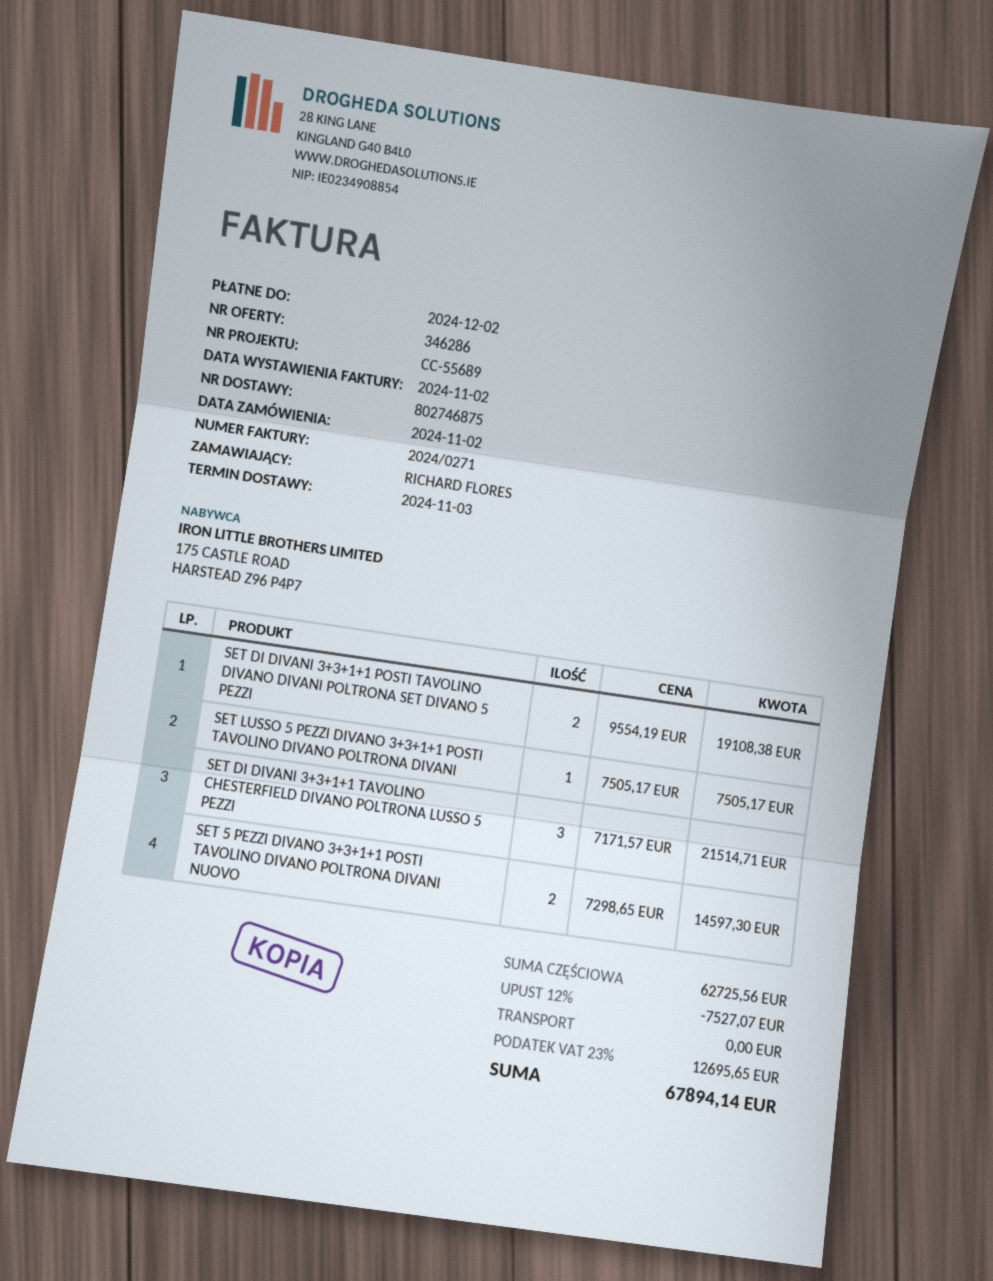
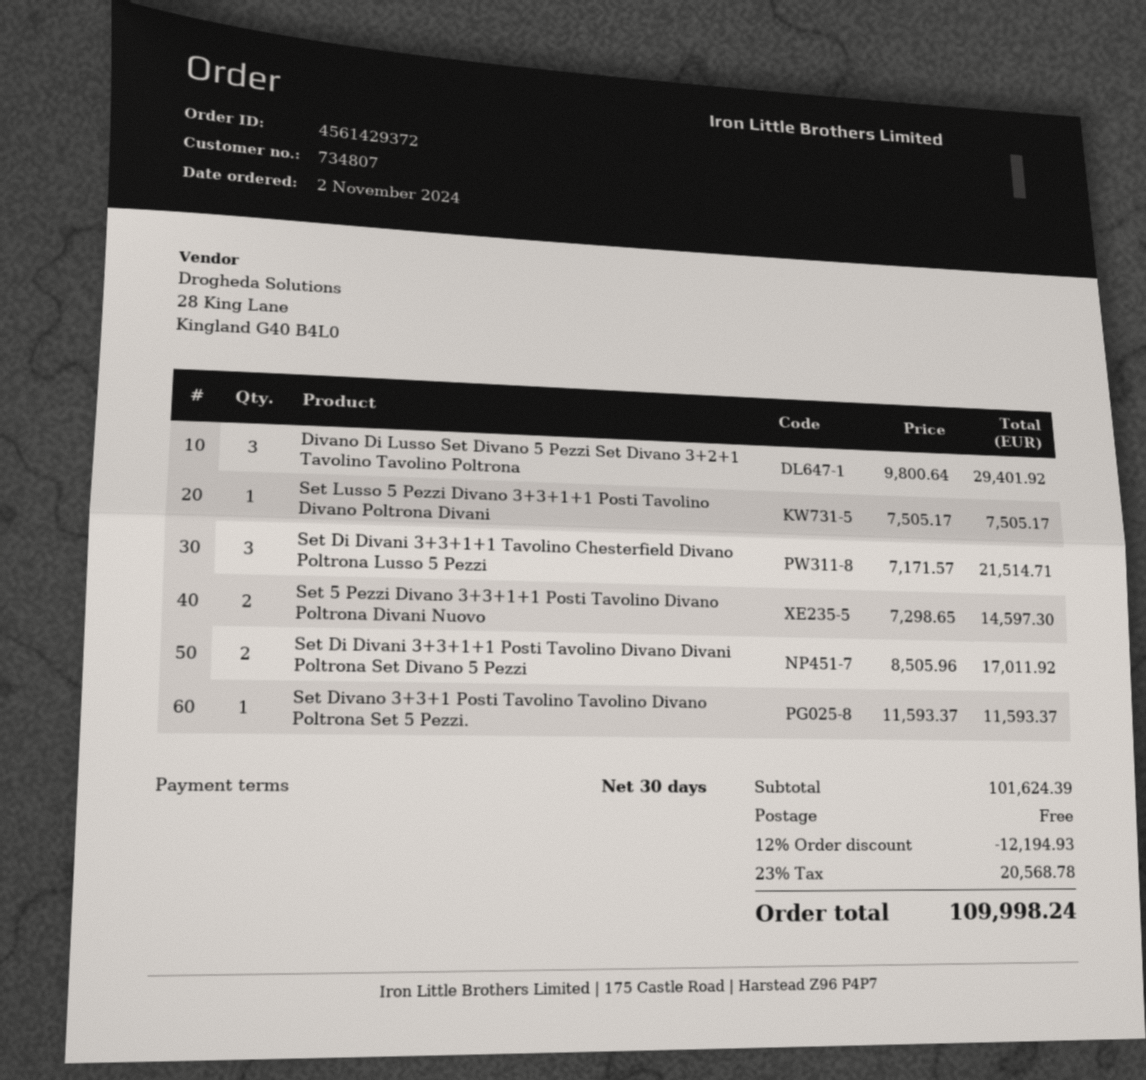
SET DI DIVANI 3+3+1+1 POSTI TAVOLINO DIVANO DIVANI POLTRONA SET DIVANO 5 PEZZI: 2 x 9554.19 = 19108.38 -> 2 x 8505.96 = 17011.92
Divano Di Lusso Set Divano 5 Pezzi Set Divano 3+2+1 Tavolino Tavolino Poltrona: none -> 3 x 9800.64 = 29401.92
Set Divano 3+3+1 Posti Tavolino Tavolino Divano Poltrona Set 5 Pezzi.: none -> 1 x 11593.37 = 11593.37
subtotal: 62725.56 -> 101624.39
discount: 12% = 7527.07 -> 12% = 12194.93
tax: 23% = 12695.65 -> 23% = 20568.78
total: 67894.14 -> 109998.24

